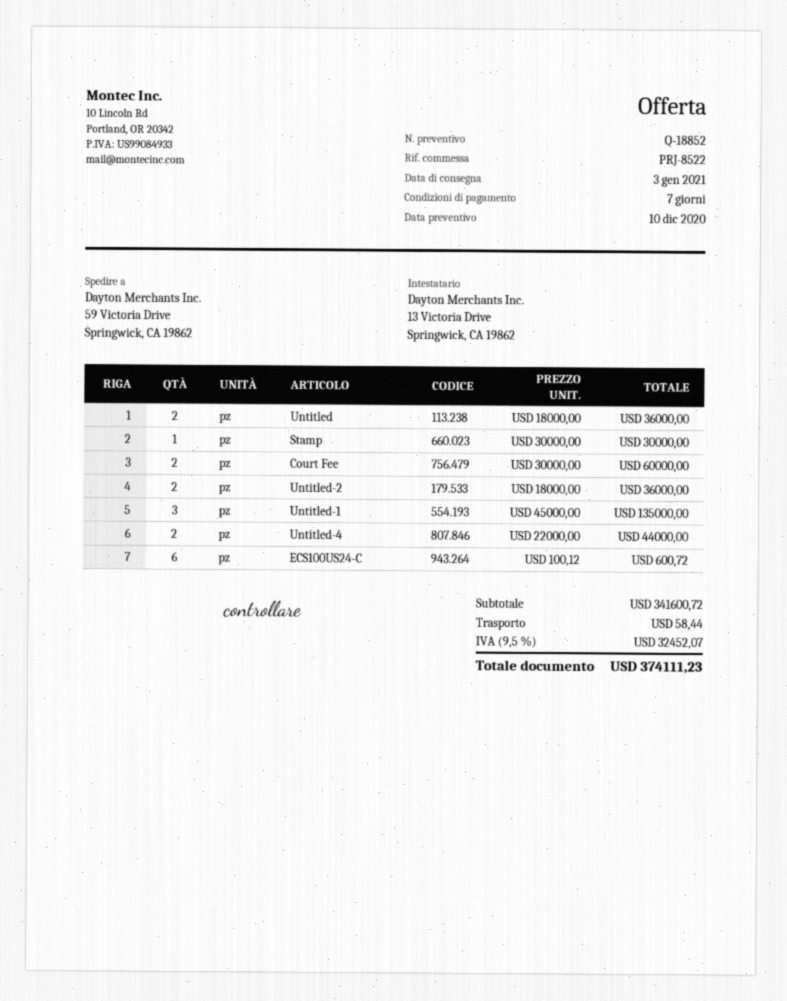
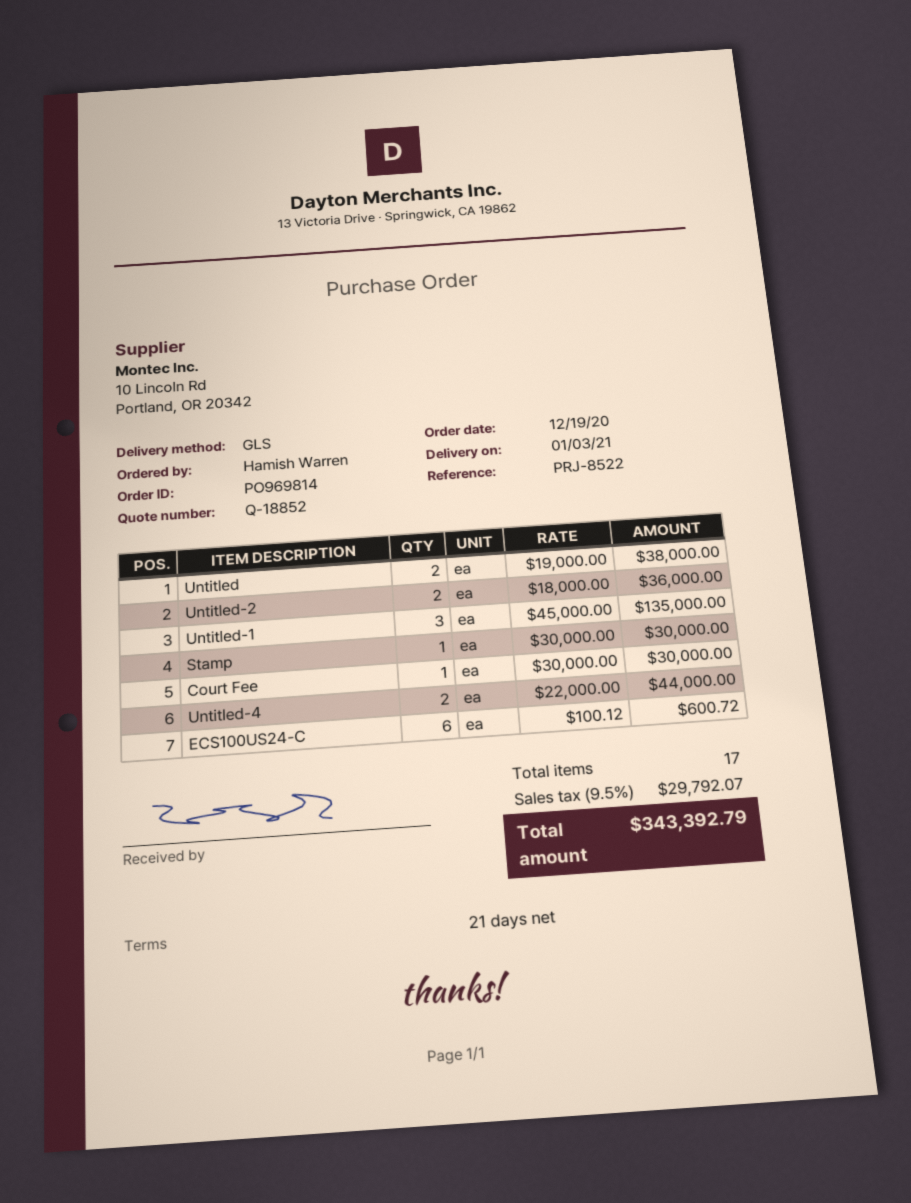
payment terms: 7 days -> 21 days
Untitled: 2 x 18000.00 = 36000.00 -> 2 x 19000.00 = 38000.00
Court Fee: 2 x 30000.00 = 60000.00 -> 1 x 30000.00 = 30000.00
shipping: 58.44 -> none
tax: 9.5% = 32452.07 -> 9.5% = 29792.07
total: 374111.23 -> 343392.79

